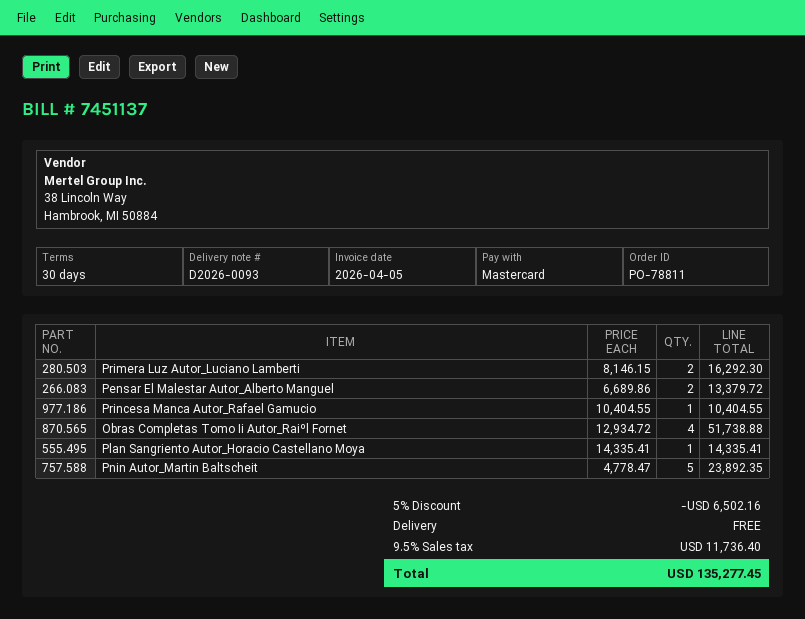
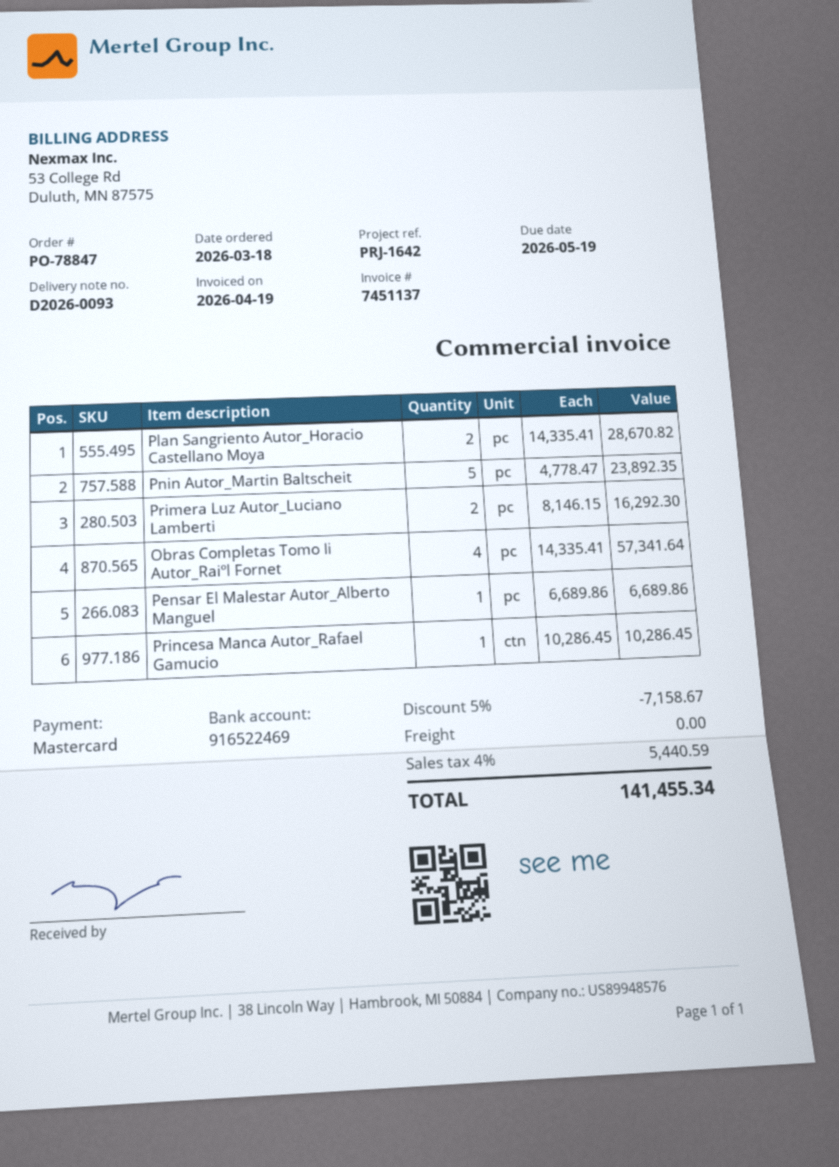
order number: PO-78811 -> PO-78847
invoice date: 2026-04-05 -> 2026-04-19
Pensar El Malestar Autor_Alberto Manguel: 2 x 6689.86 = 13379.72 -> 1 x 6689.86 = 6689.86
Princesa Manca Autor_Rafael Gamucio: 1 x 10404.55 = 10404.55 -> 1 x 10286.45 = 10286.45
Obras Completas Tomo Ii Autor_Raiºl Fornet: 4 x 12934.72 = 51738.88 -> 4 x 14335.41 = 57341.64
Plan Sangriento Autor_Horacio Castellano Moya: 1 x 14335.41 = 14335.41 -> 2 x 14335.41 = 28670.82
discount: 5% = 6502.16 -> 5% = 7158.67
tax: 9.5% = 11736.40 -> 4% = 5440.59
total: 135277.45 -> 141455.34

